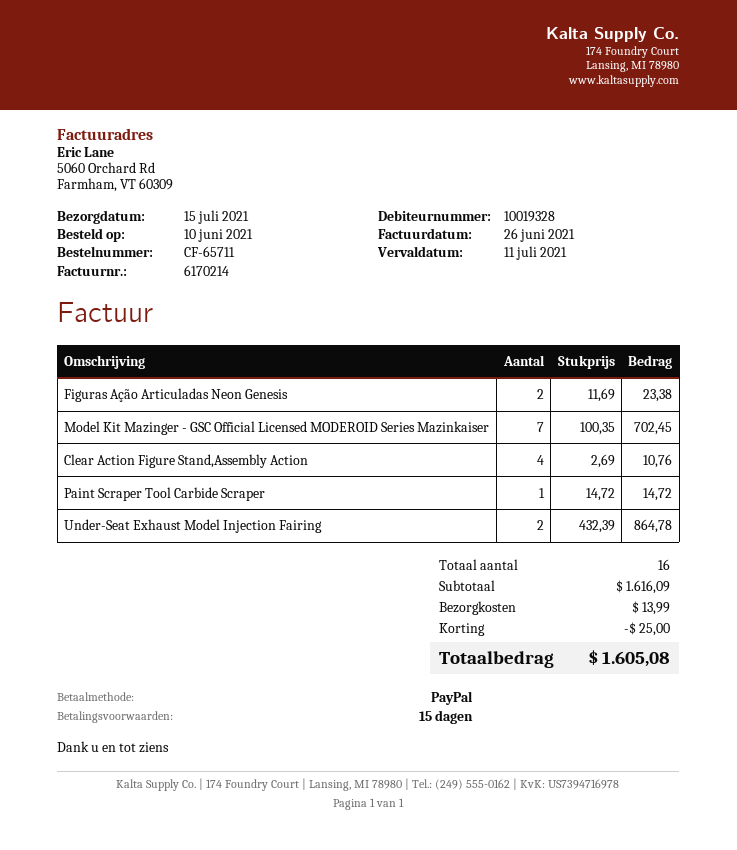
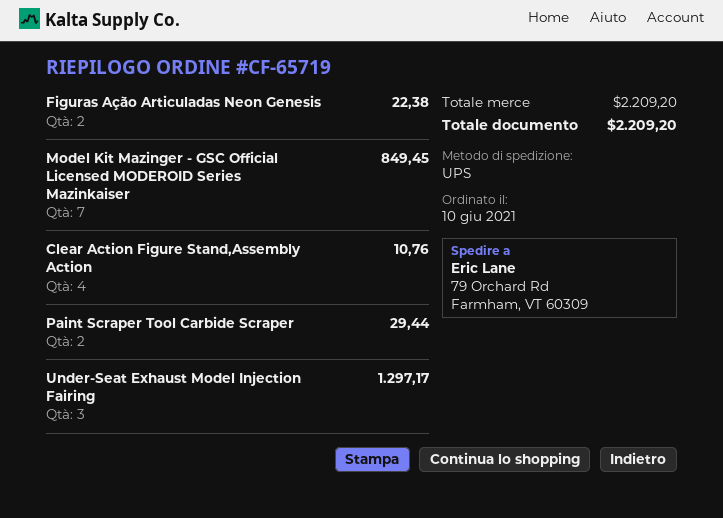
order number: CF-65711 -> CF-65719
Figuras Ação Articuladas Neon Genesis: 2 for 23.38 -> 2 for 22.38
Model Kit Mazinger - GSC Official Licensed MODEROID Series Mazinkaiser: 7 for 702.45 -> 7 for 849.45
Paint Scraper Tool Carbide Scraper: 1 for 14.72 -> 2 for 29.44
Under-Seat Exhaust Model Injection Fairing: 2 for 864.78 -> 3 for 1297.17
subtotal: 1616.09 -> 2209.20
discount: 25.00 -> none
shipping: 13.99 -> none
total: 1605.08 -> 2209.20

